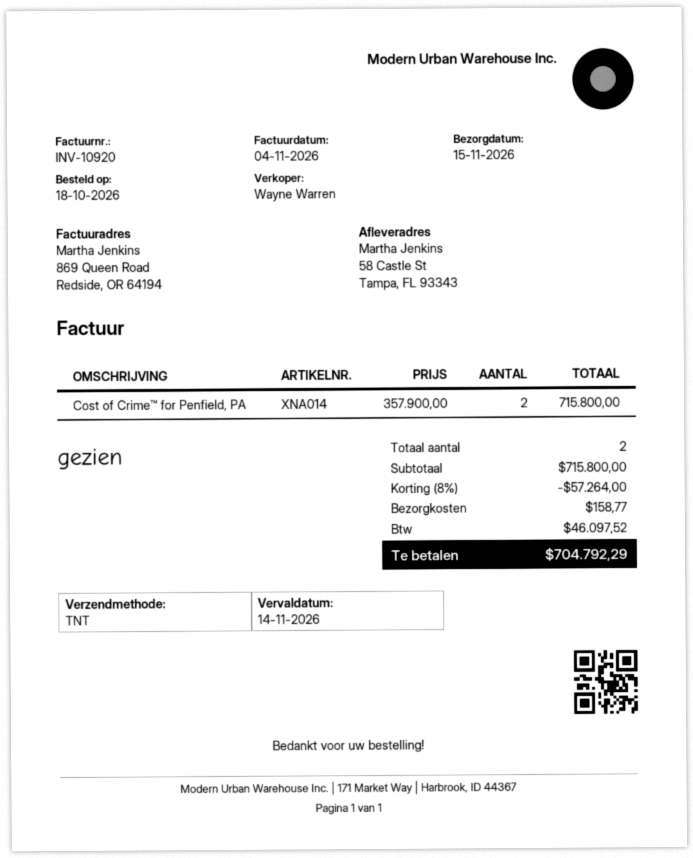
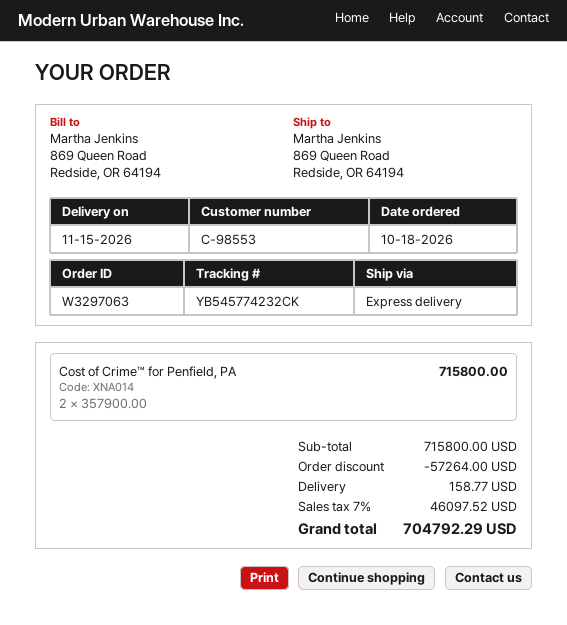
shipping method: TNT -> express
ship to: 58 Castle St, Tampa, FL 93343 -> 869 Queen Road, Redside, OR 64194

